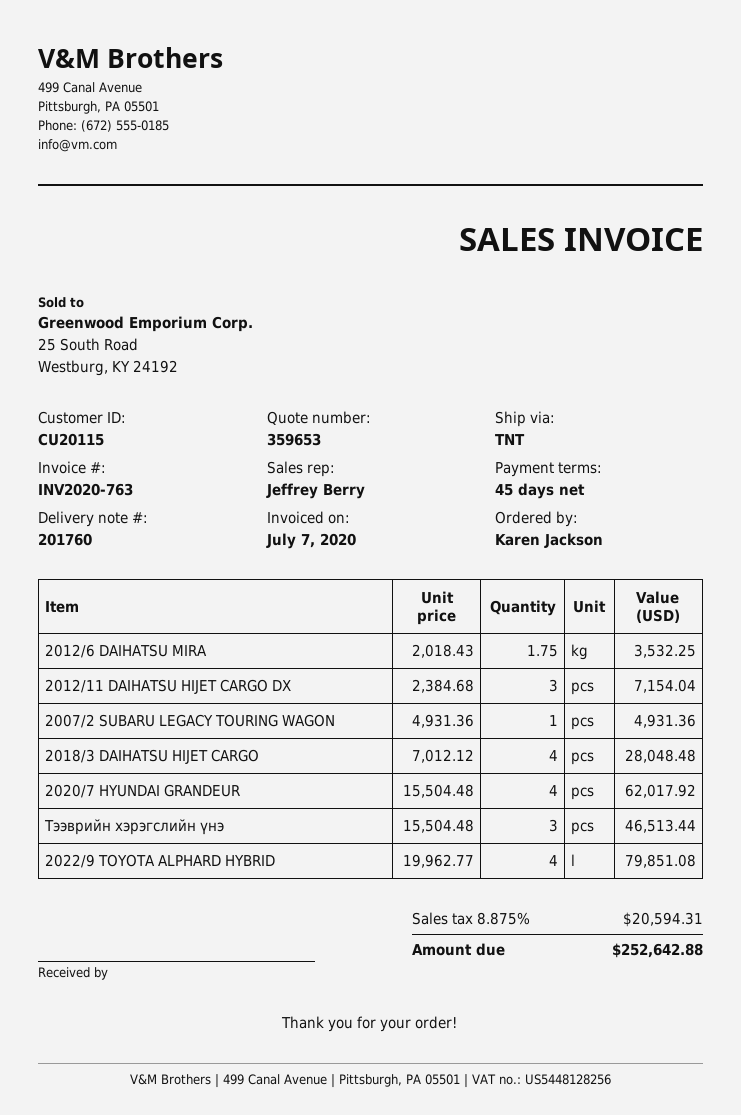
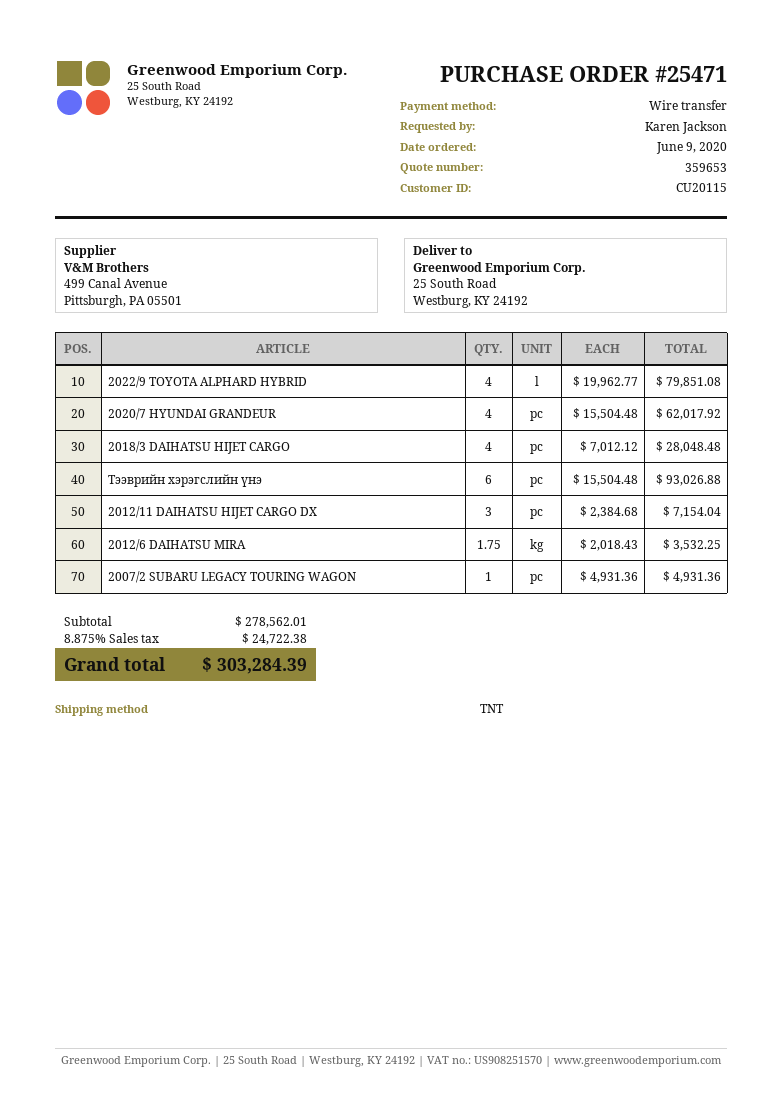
Тээврийн хэрэгслийн үнэ: 3 x 15504.48 = 46513.44 -> 6 x 15504.48 = 93026.88
tax: 8.875% = 20594.31 -> 8.875% = 24722.38
total: 252642.88 -> 303284.39

